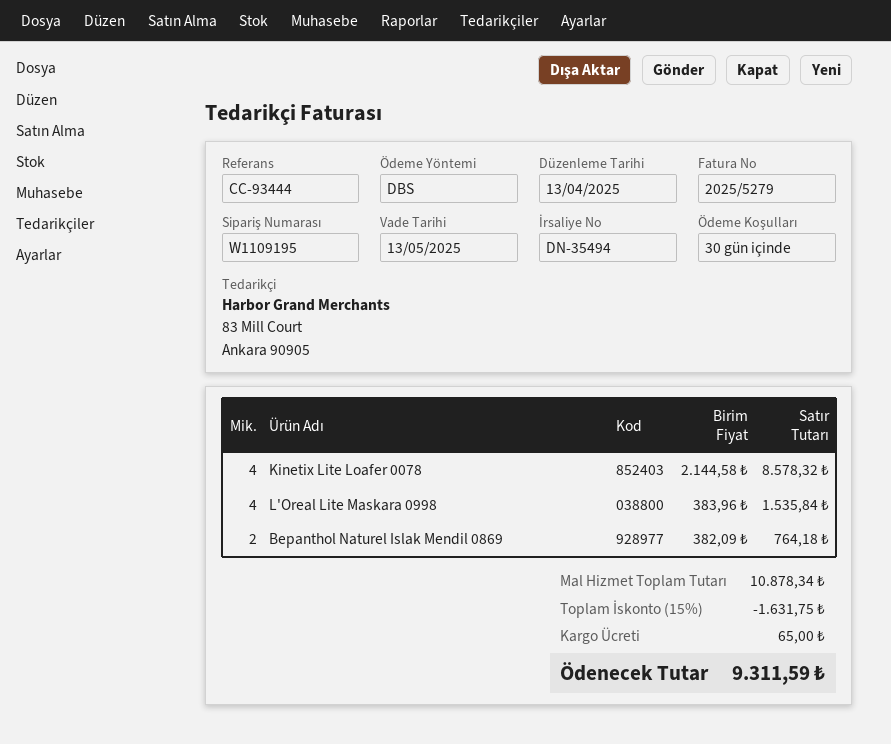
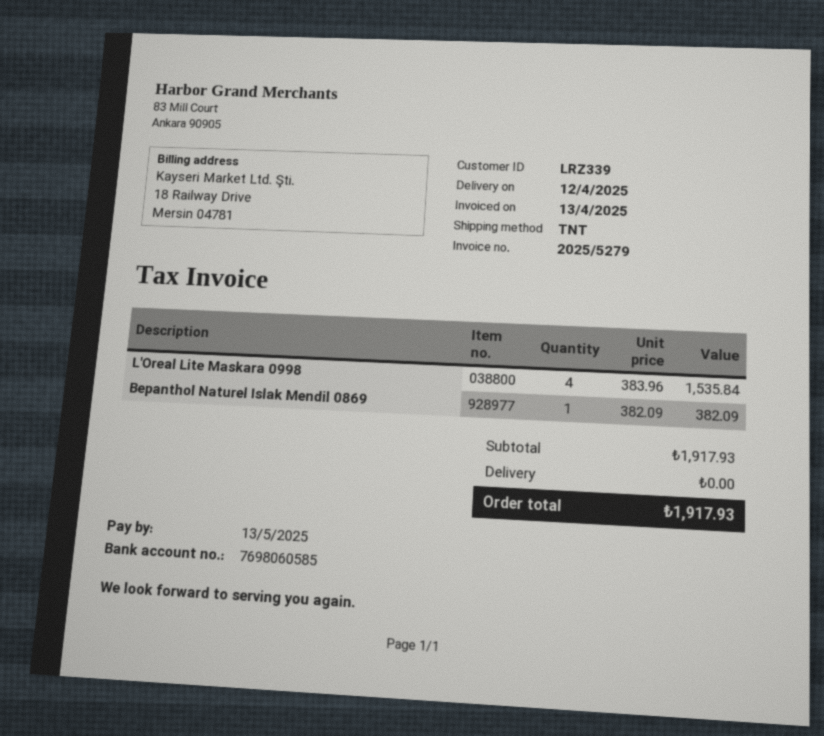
Kinetix Lite Loafer 0078: 4 x 2144.58 = 8578.32 -> none
Bepanthol Naturel Islak Mendil 0869: 2 x 382.09 = 764.18 -> 1 x 382.09 = 382.09
subtotal: 10878.34 -> 1917.93
discount: 15% = 1631.75 -> none
shipping: 65.00 -> 0.00
total: 9311.59 -> 1917.93

